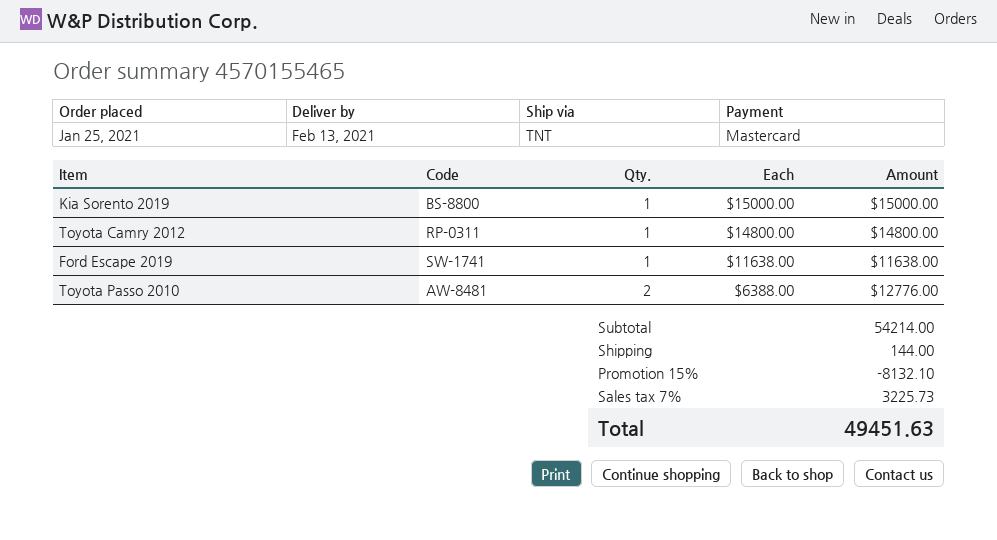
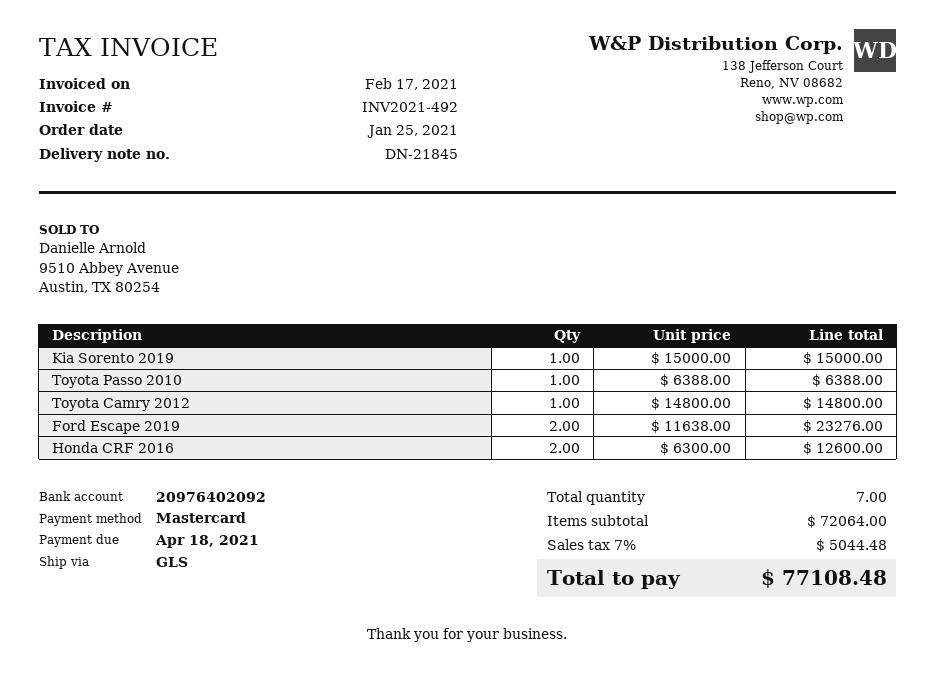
shipping method: TNT -> GLS
Ford Escape 2019: 1 x 11638.00 = 11638.00 -> 2 x 11638.00 = 23276.00
Toyota Passo 2010: 2 x 6388.00 = 12776.00 -> 1 x 6388.00 = 6388.00
Honda CRF 2016: none -> 2 x 6300.00 = 12600.00
subtotal: 54214.00 -> 72064.00
discount: 15% = 8132.10 -> none
shipping: 144.00 -> none
tax: 7% = 3225.73 -> 7% = 5044.48
total: 49451.63 -> 77108.48

